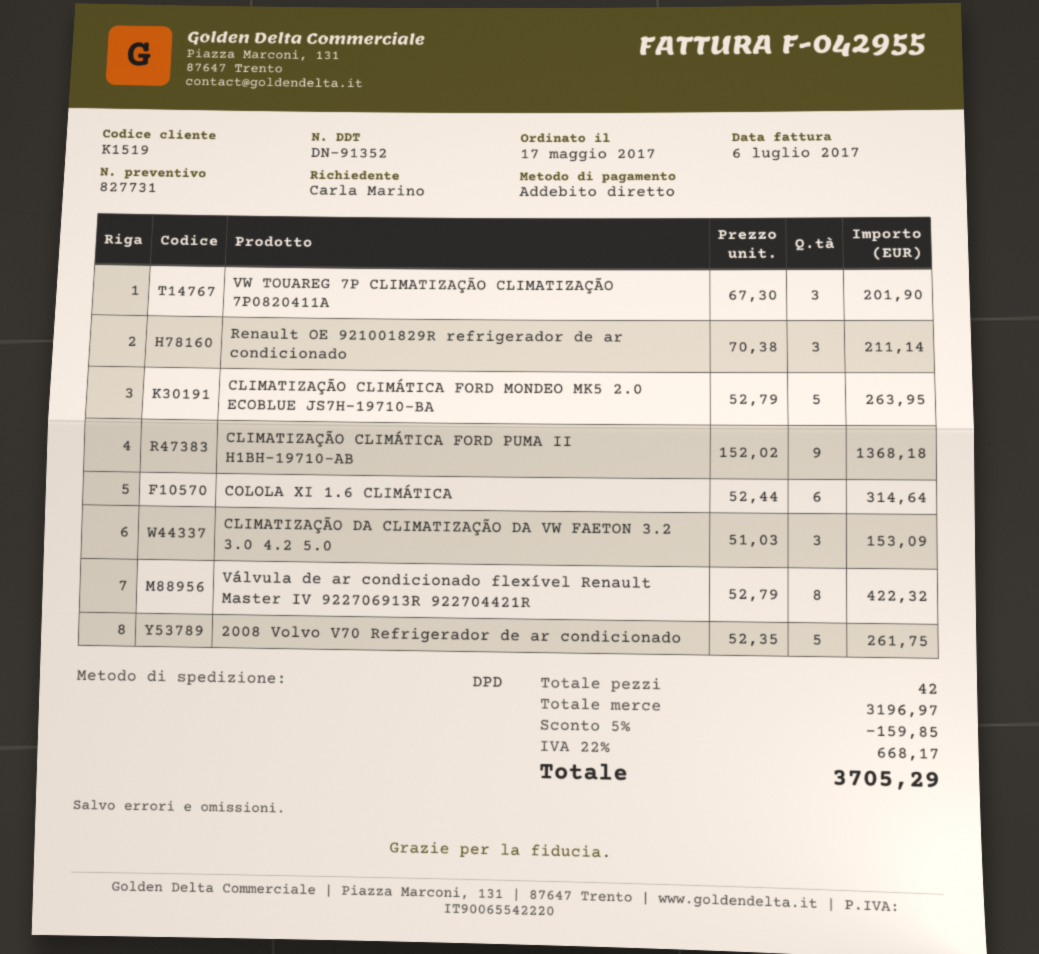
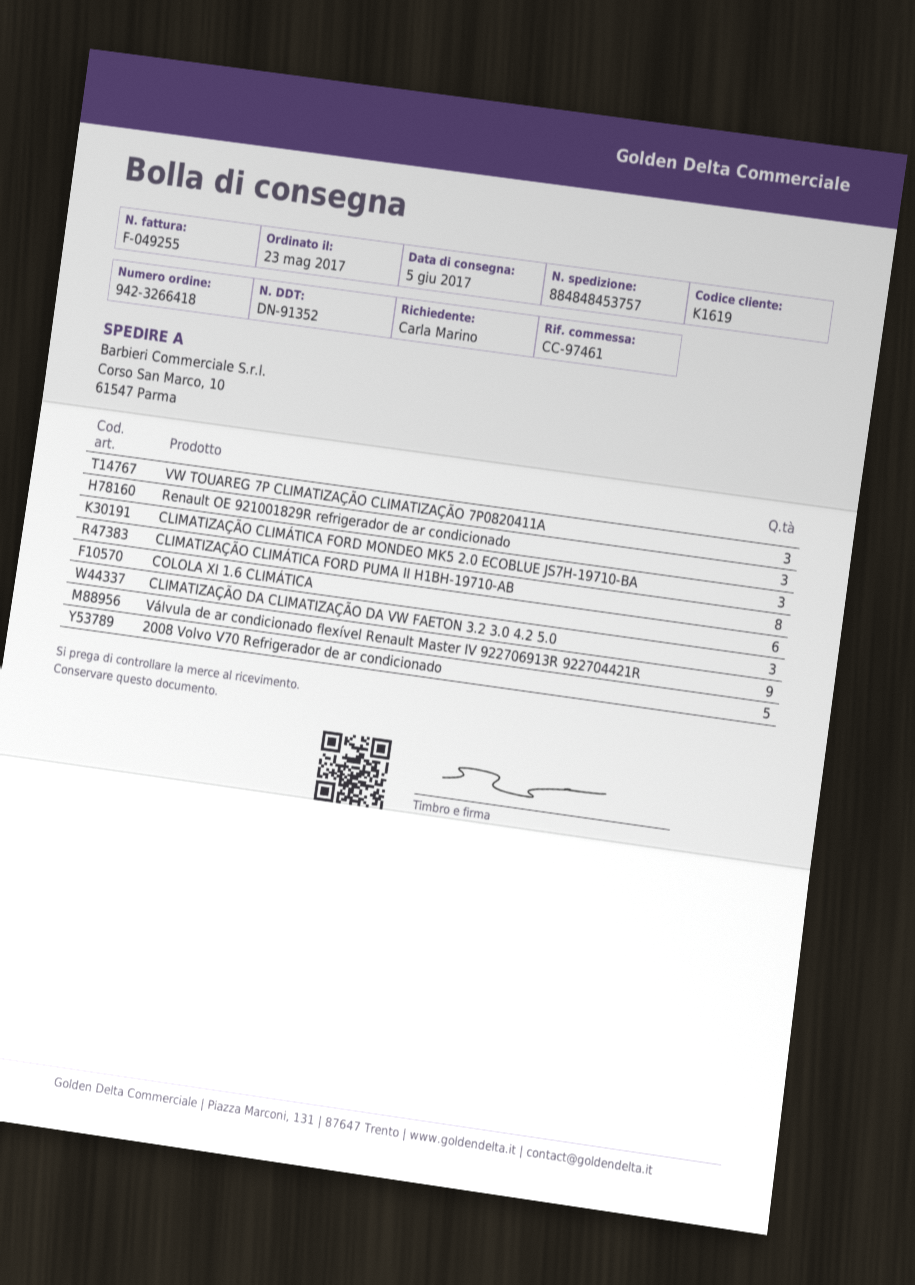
order date: 2017-05-17 -> 2017-05-23
invoice number: F-042955 -> F-049255
customer number: K1519 -> K1619
CLIMATIZAÇÃO CLIMÁTICA FORD MONDEO MK5 2.0 ECOBLUE JS7H-19710-BA: 5 -> 3
CLIMATIZAÇÃO CLIMÁTICA FORD PUMA II H1BH-19710-AB: 9 -> 8
Válvula de ar condicionado flexível Renault Master IV 922706913R 922704421R: 8 -> 9

